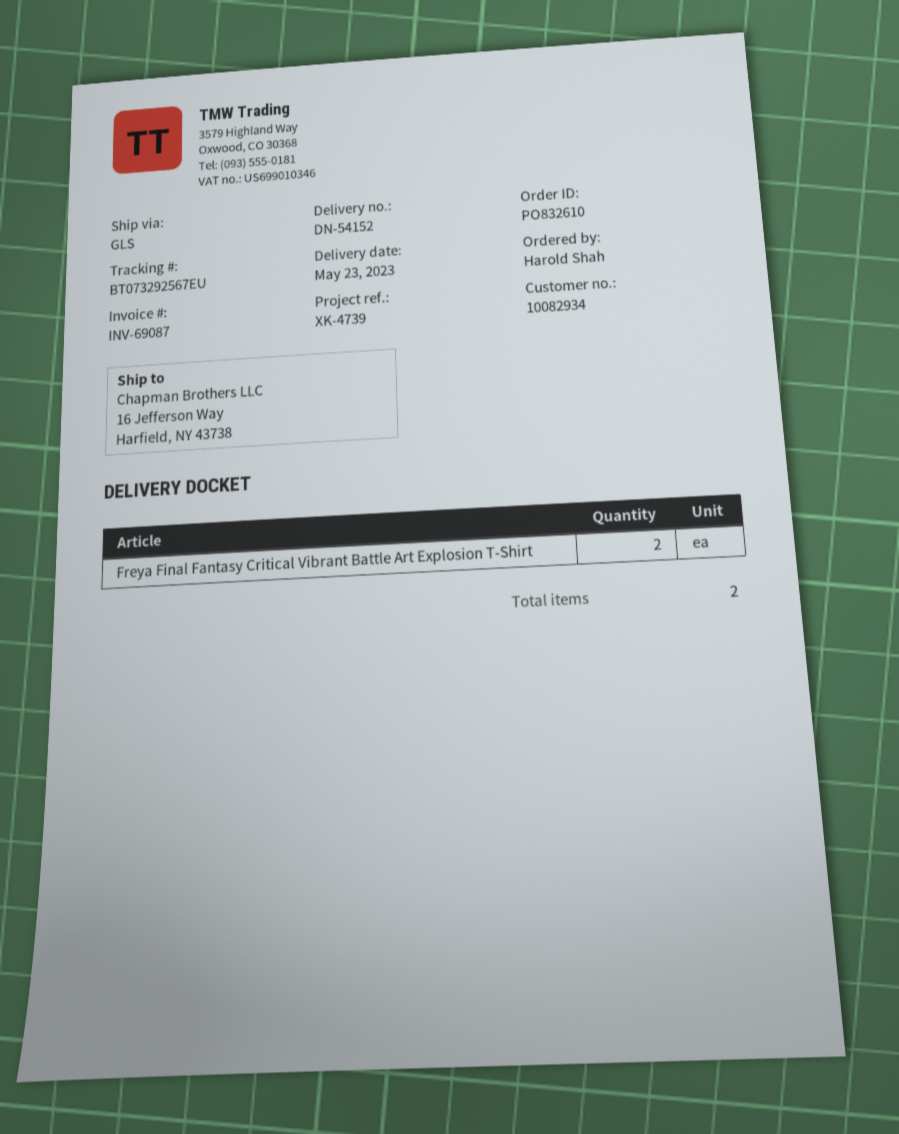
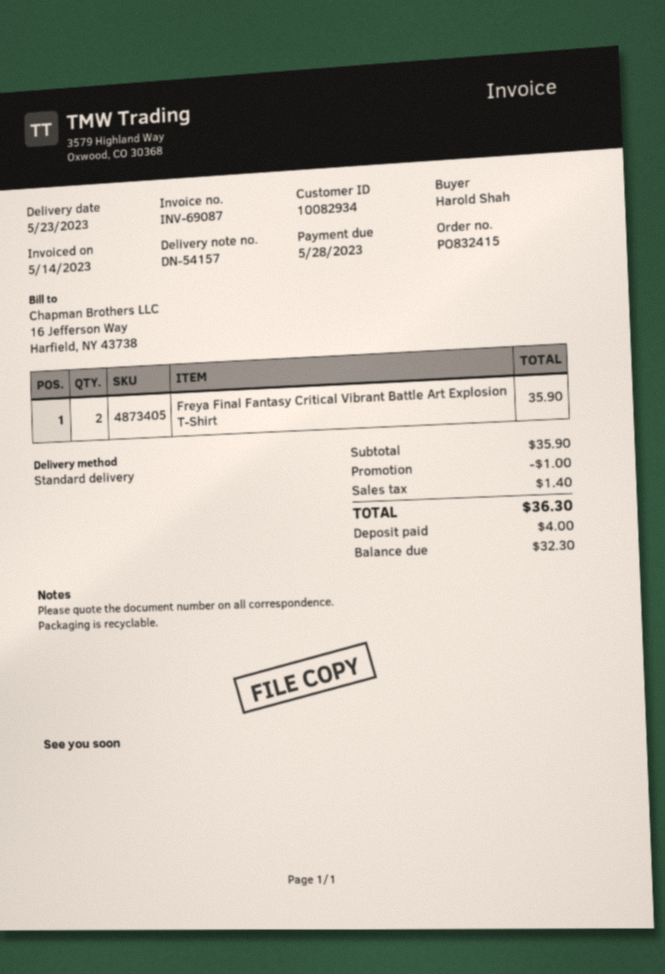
order number: PO832610 -> PO832415
delivery note number: DN-54152 -> DN-54157
shipping method: GLS -> standard

